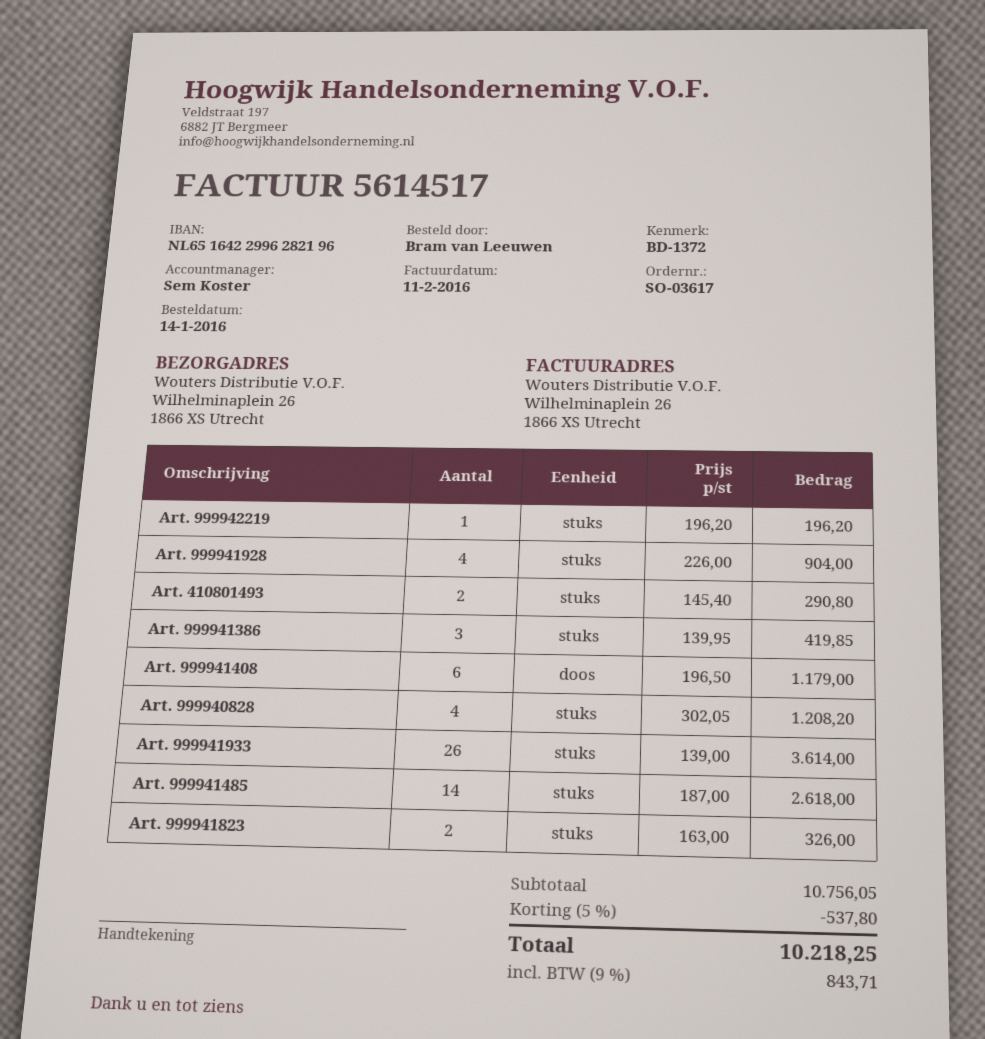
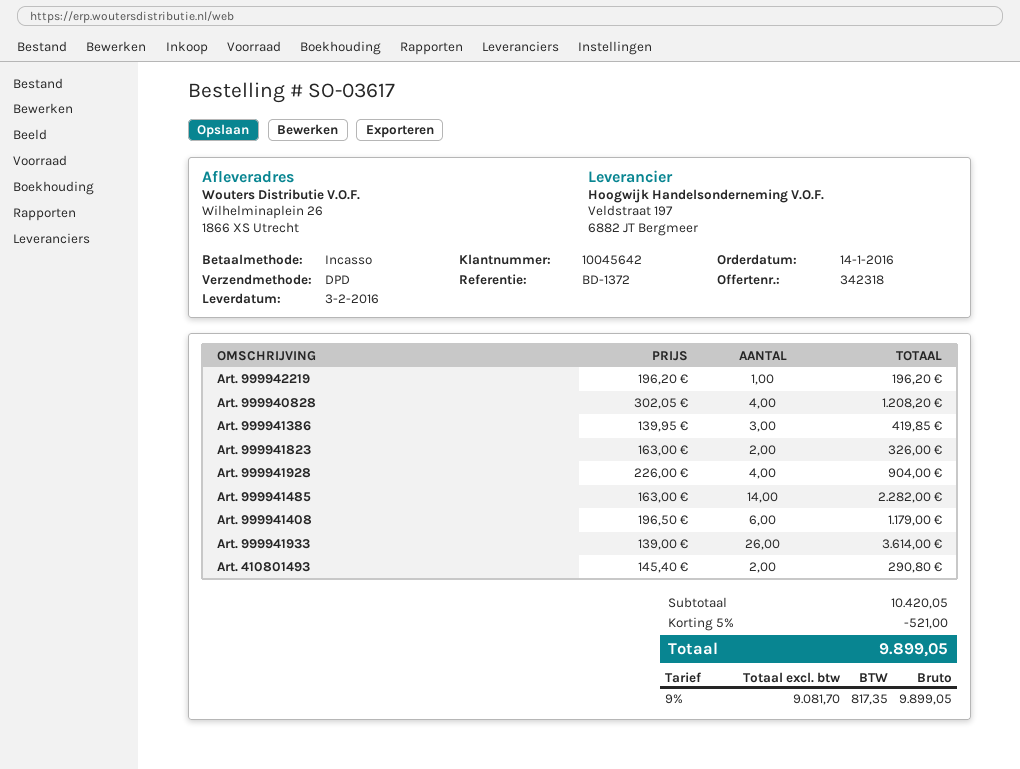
Art. 999941485: 14 x 187.00 = 2618.00 -> 14 x 163.00 = 2282.00
subtotal: 10756.05 -> 10420.05
discount: 5% = 537.80 -> 5% = 521.00
tax: 9% = 843.71 -> 9% = 817.35
total: 10218.25 -> 9899.05

